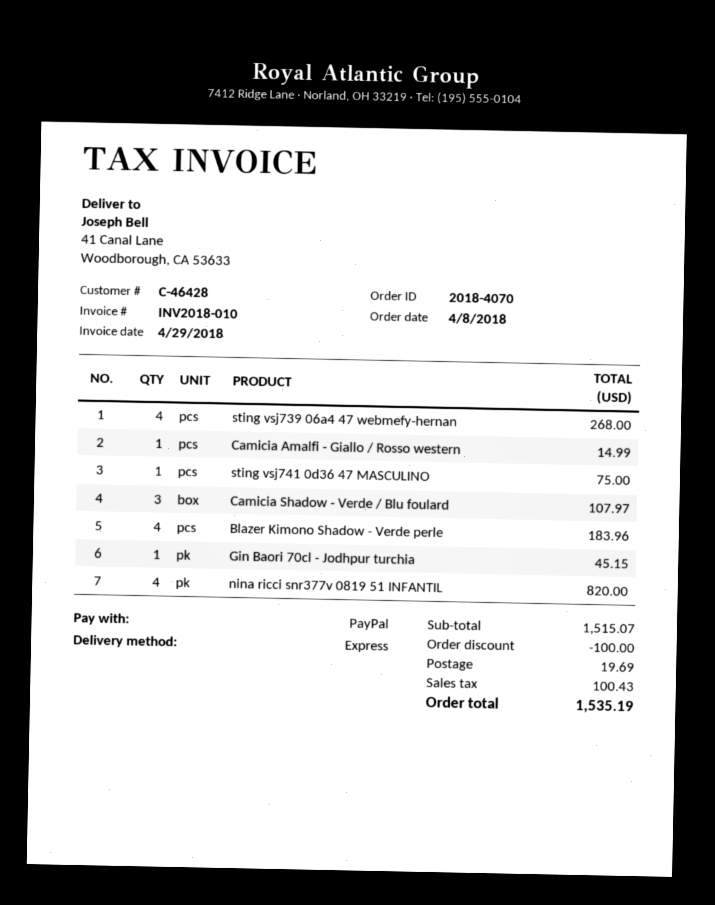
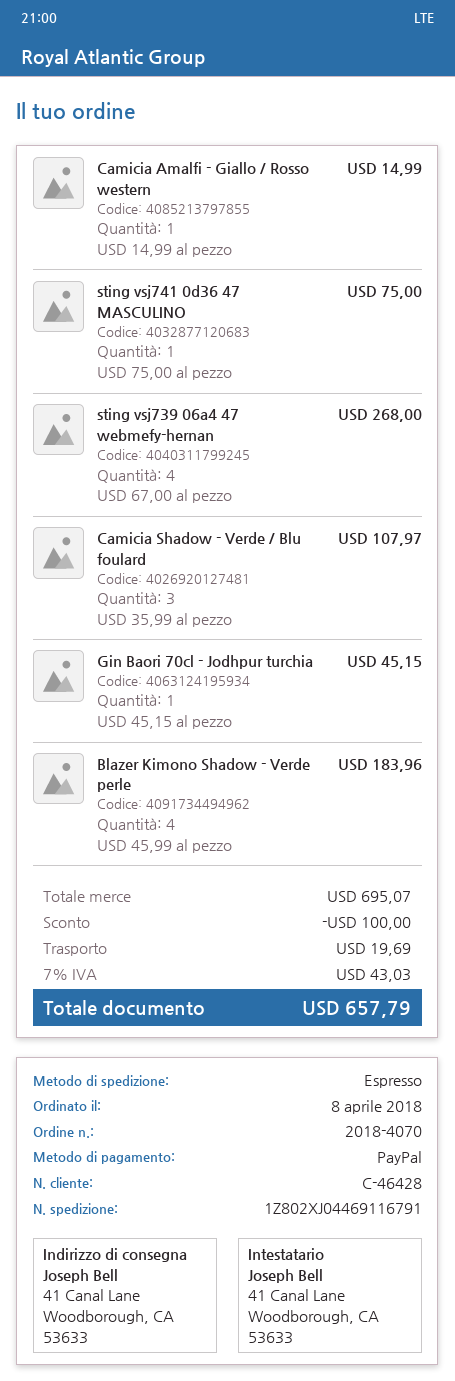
nina ricci snr377v 0819 51 INFANTIL: 4 for 820.00 -> none
subtotal: 1515.07 -> 695.07
tax: 100.43 -> 43.03
total: 1535.19 -> 657.79

